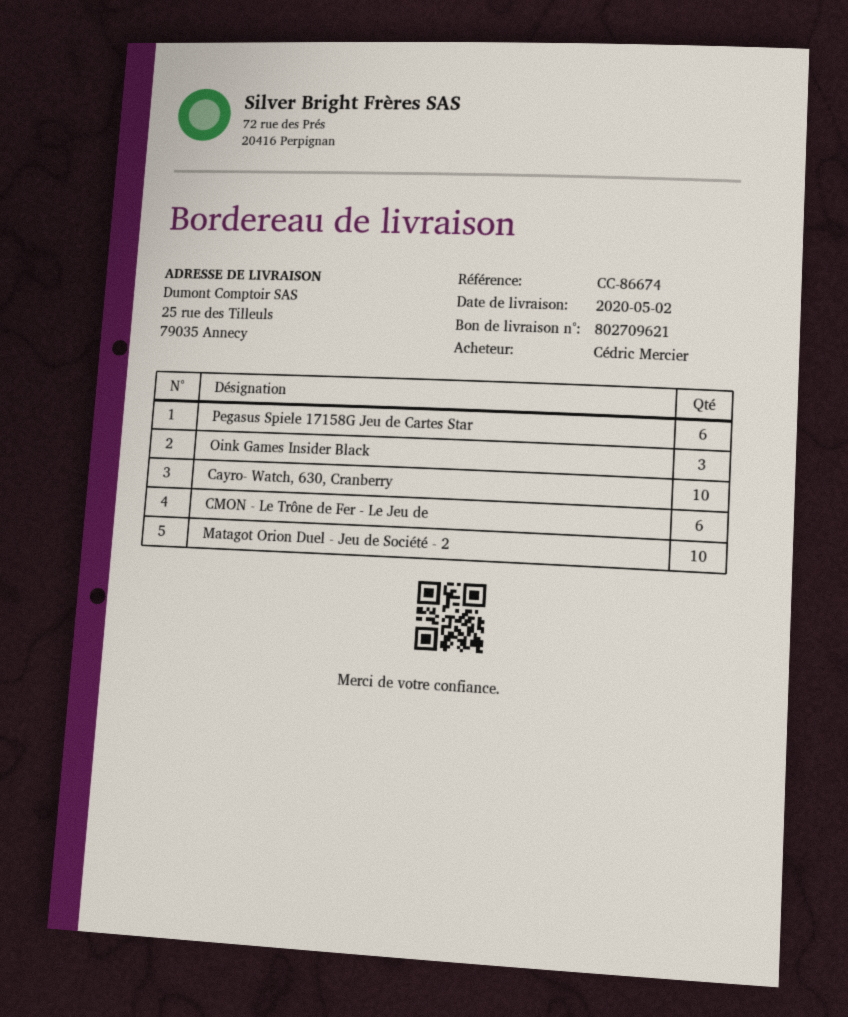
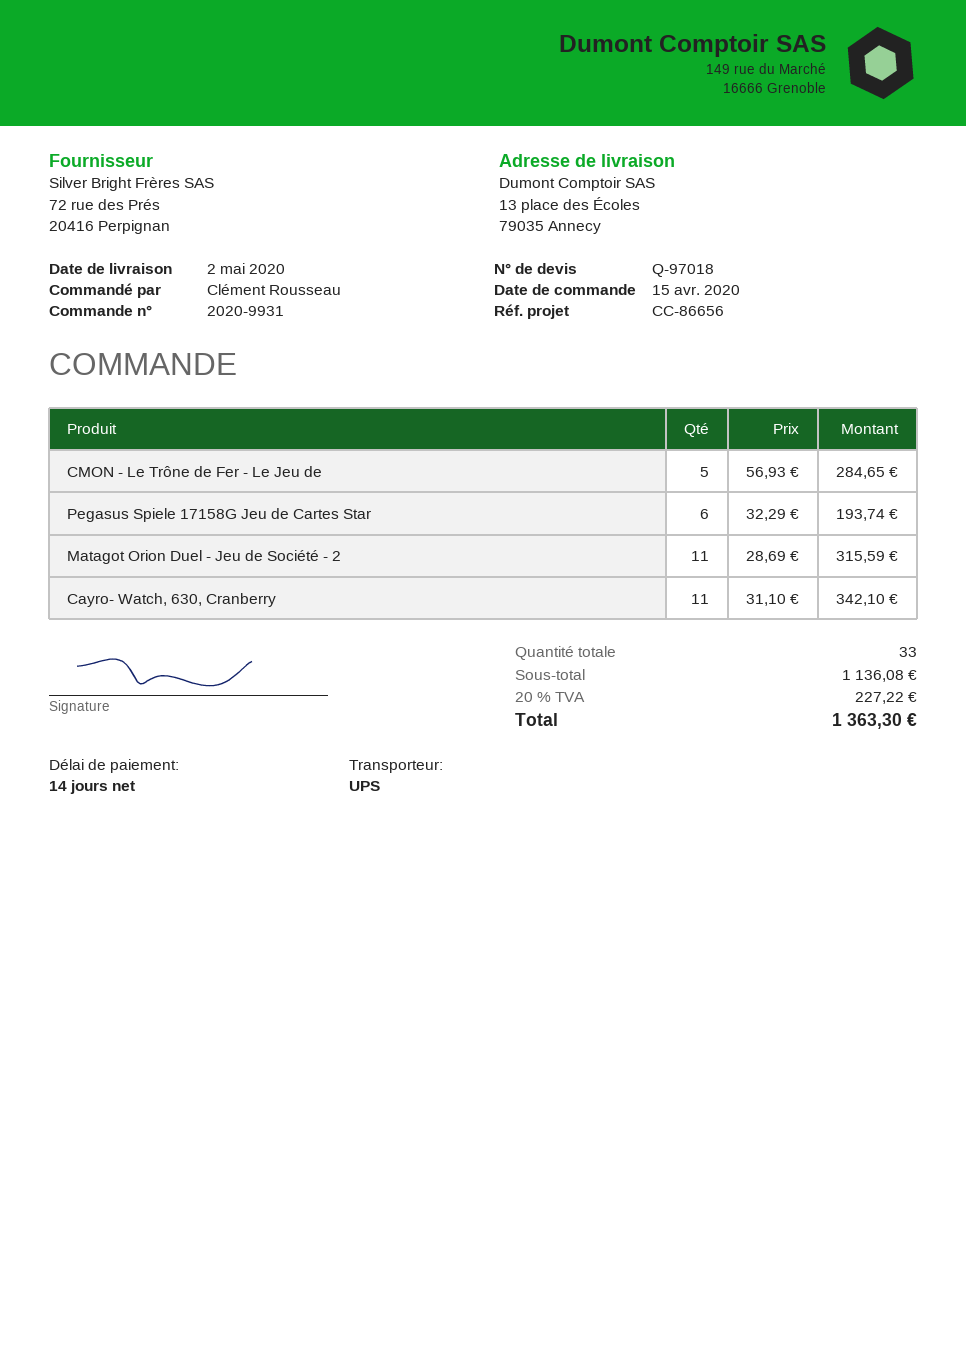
reference: CC-86674 -> CC-86656
ordered by: Cédric Mercier -> Clément Rousseau
ship to: 25 rue des Tilleuls, 79035 Annecy -> 13 place des Écoles, 79035 Annecy
Oink Games Insider Black: 3 -> none
Cayro- Watch, 630, Cranberry: 10 -> 11
CMON - Le Trône de Fer - Le Jeu de: 6 -> 5
Matagot Orion Duel - Jeu de Société - 2: 10 -> 11

